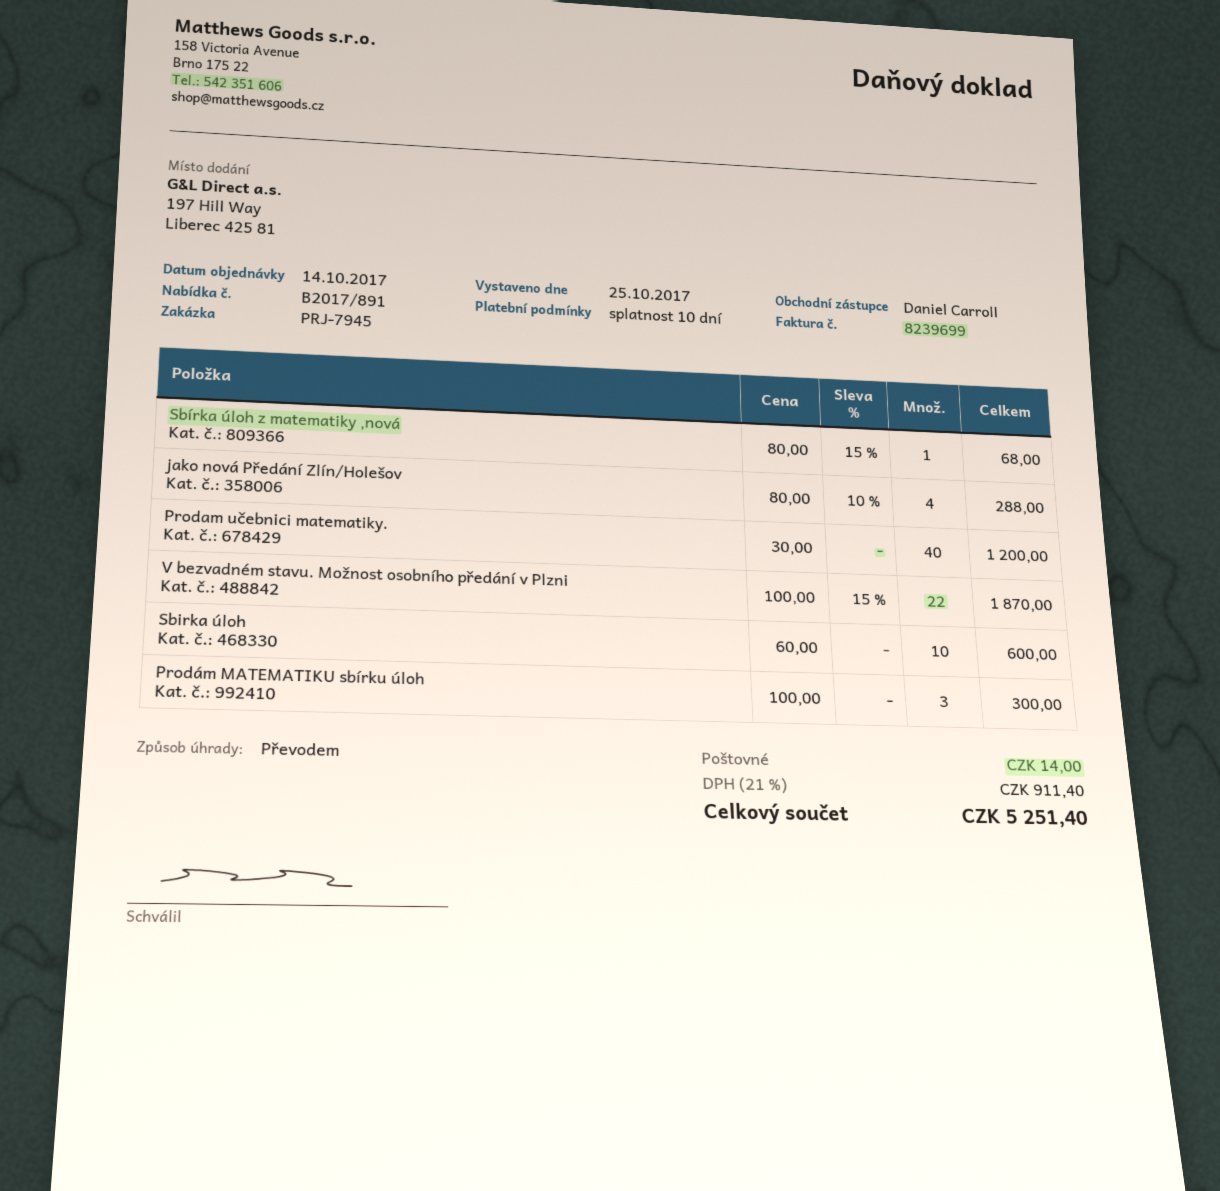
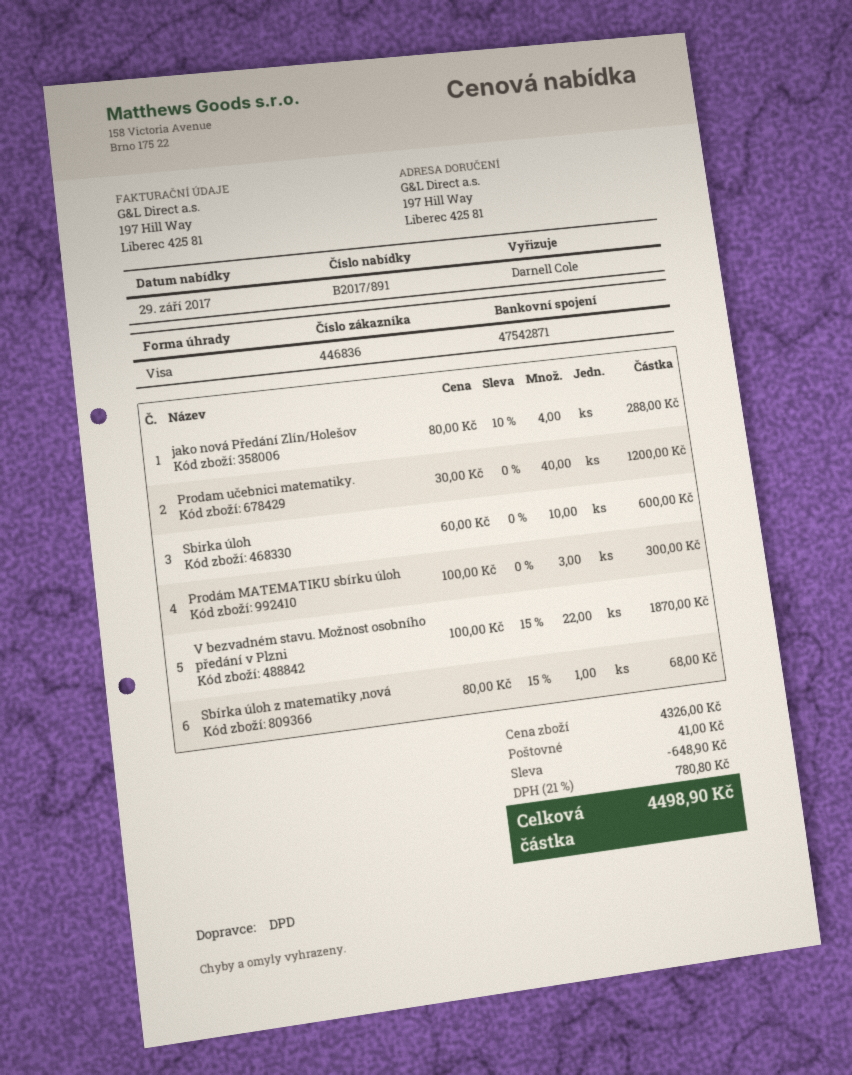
sales rep: Daniel Carroll -> Darnell Cole
payment method: bank transfer -> Visa
discount: none -> 648.90
shipping: 14.00 -> 41.00
tax: 21% = 911.40 -> 21% = 780.80
total: 5251.40 -> 4498.90

